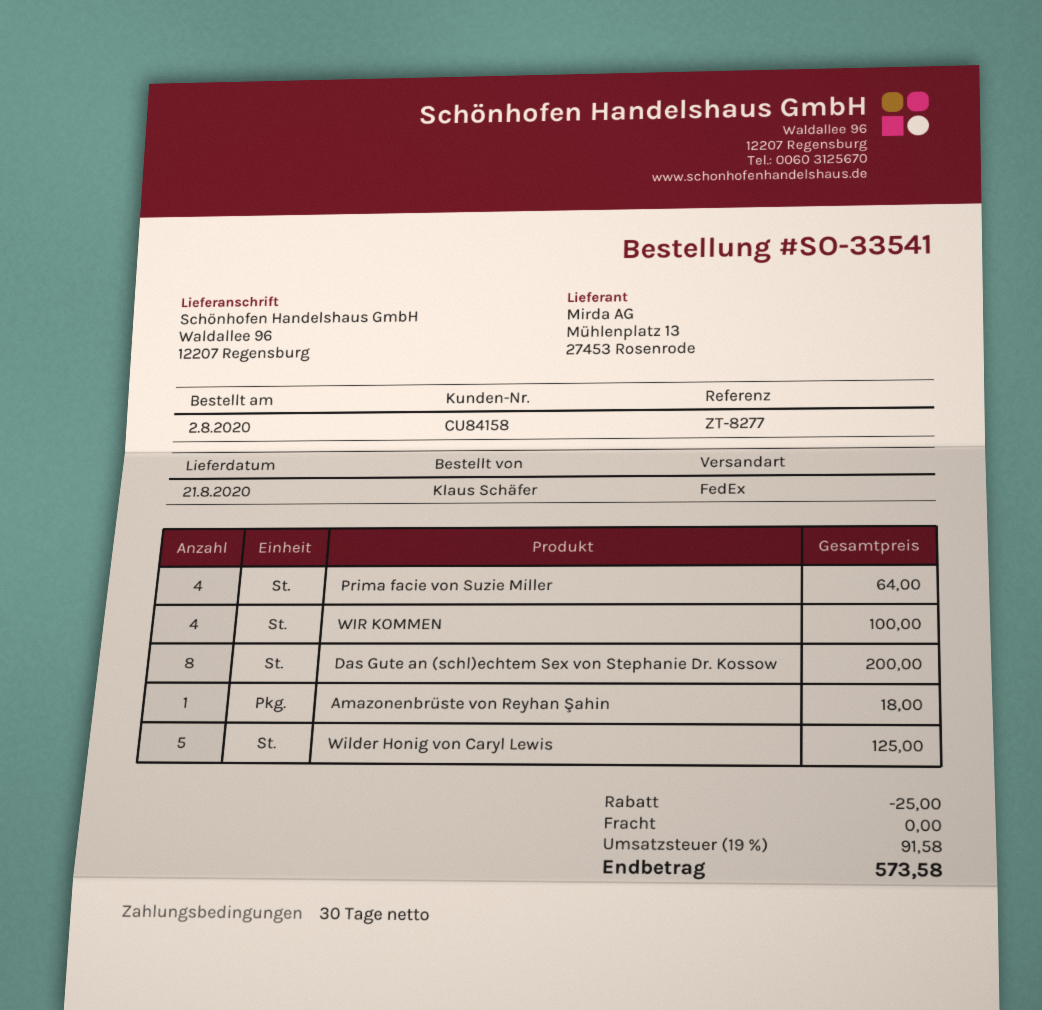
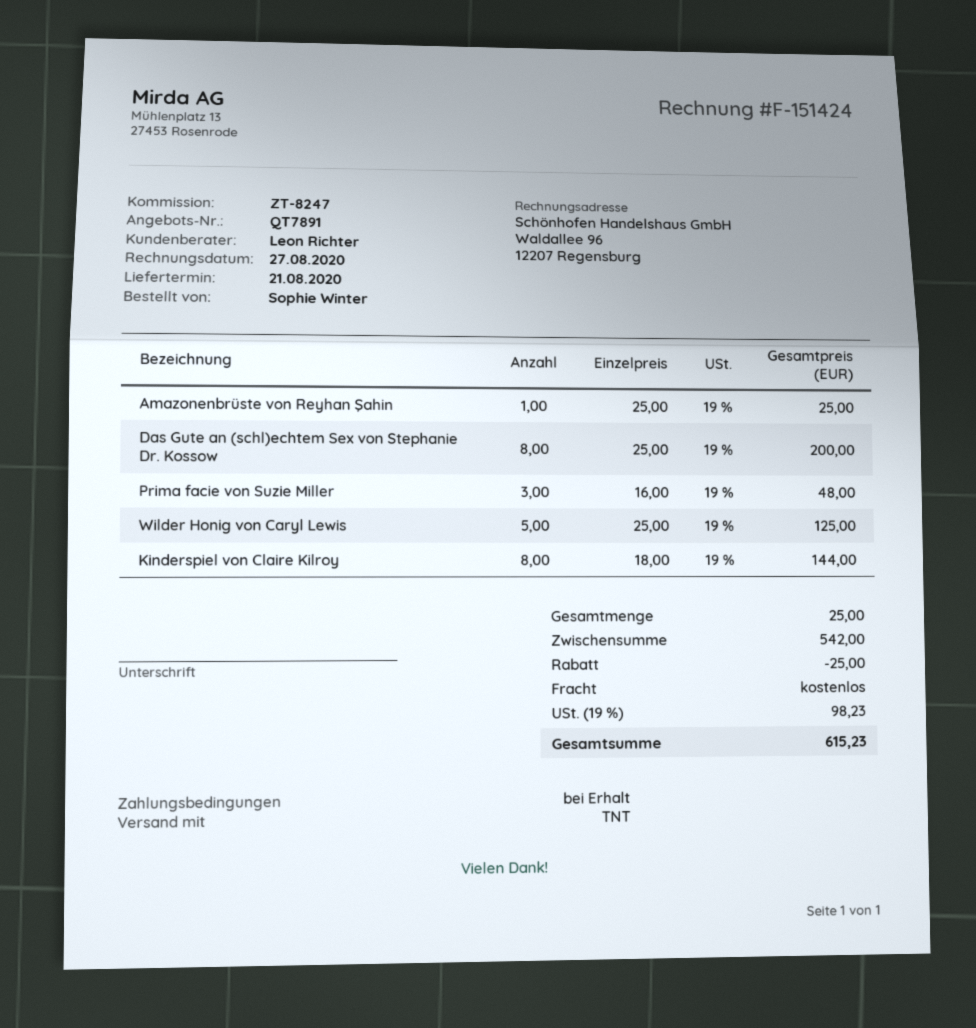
payment terms: 30 days -> on receipt
reference: ZT-8277 -> ZT-8247
ordered by: Klaus Schäfer -> Sophie Winter
shipping method: FedEx -> TNT
Prima facie von Suzie Miller: 4 for 64.00 -> 3 for 48.00
WIR KOMMEN: 4 for 100.00 -> none
Amazonenbrüste von Reyhan Şahin: 1 for 18.00 -> 1 for 25.00
Kinderspiel von Claire Kilroy: none -> 8 for 144.00
tax: 19% = 91.58 -> 19% = 98.23
total: 573.58 -> 615.23

